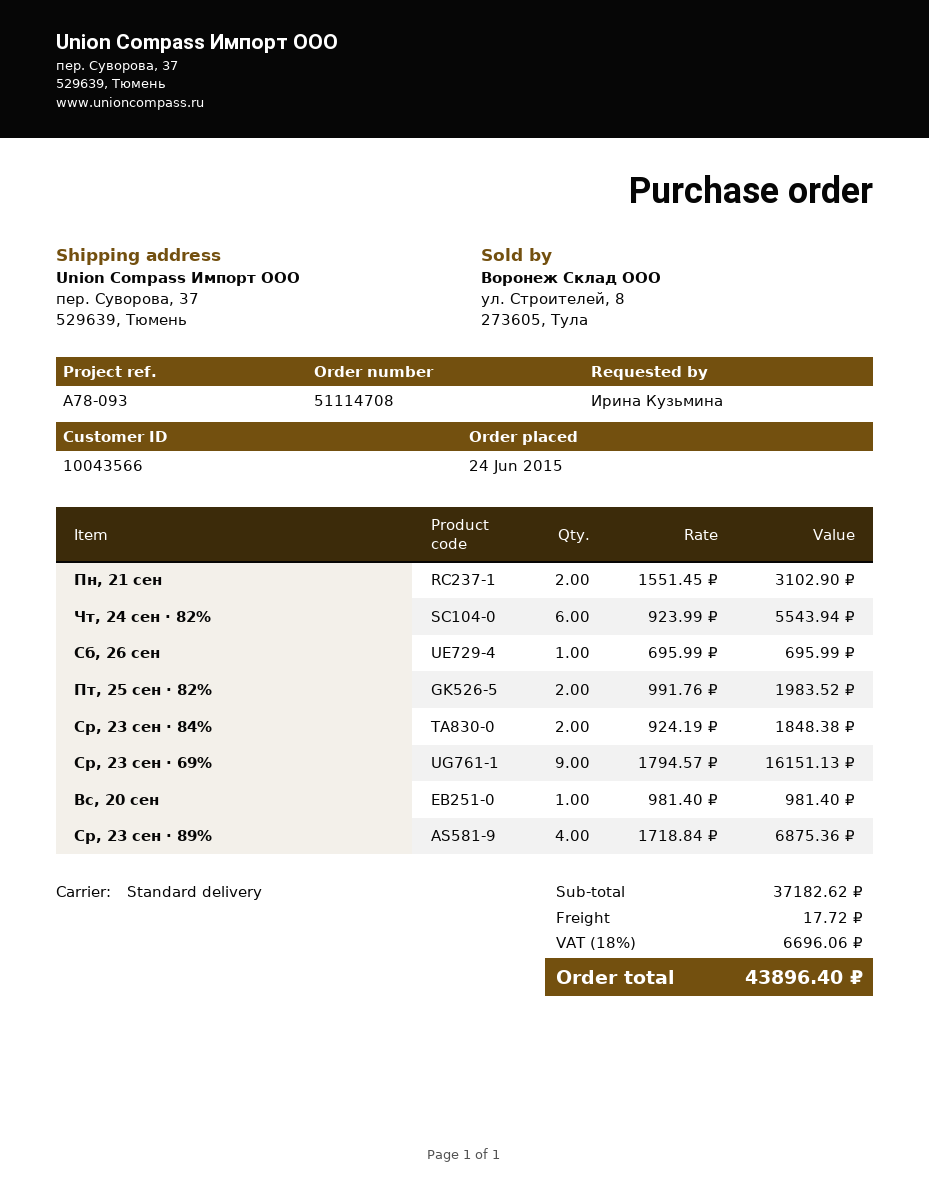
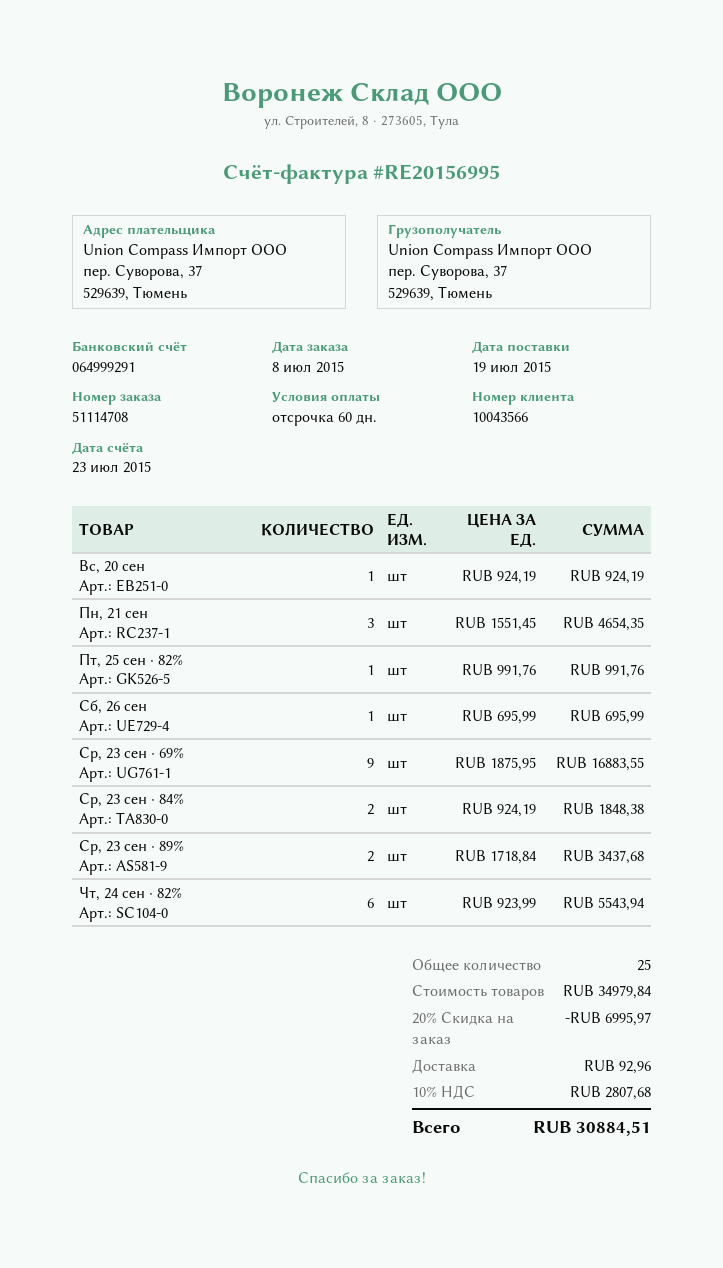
order date: 2015-06-24 -> 2015-07-08
Пн, 21 сен: 2 x 1551.45 = 3102.90 -> 3 x 1551.45 = 4654.35
Пт, 25 сен · 82%: 2 x 991.76 = 1983.52 -> 1 x 991.76 = 991.76
Ср, 23 сен · 69%: 9 x 1794.57 = 16151.13 -> 9 x 1875.95 = 16883.55
Вс, 20 сен: 1 x 981.40 = 981.40 -> 1 x 924.19 = 924.19
Ср, 23 сен · 89%: 4 x 1718.84 = 6875.36 -> 2 x 1718.84 = 3437.68
subtotal: 37182.62 -> 34979.84
discount: none -> 20% = 6995.97
shipping: 17.72 -> 92.96
tax: 18% = 6696.06 -> 10% = 2807.68
total: 43896.40 -> 30884.51

